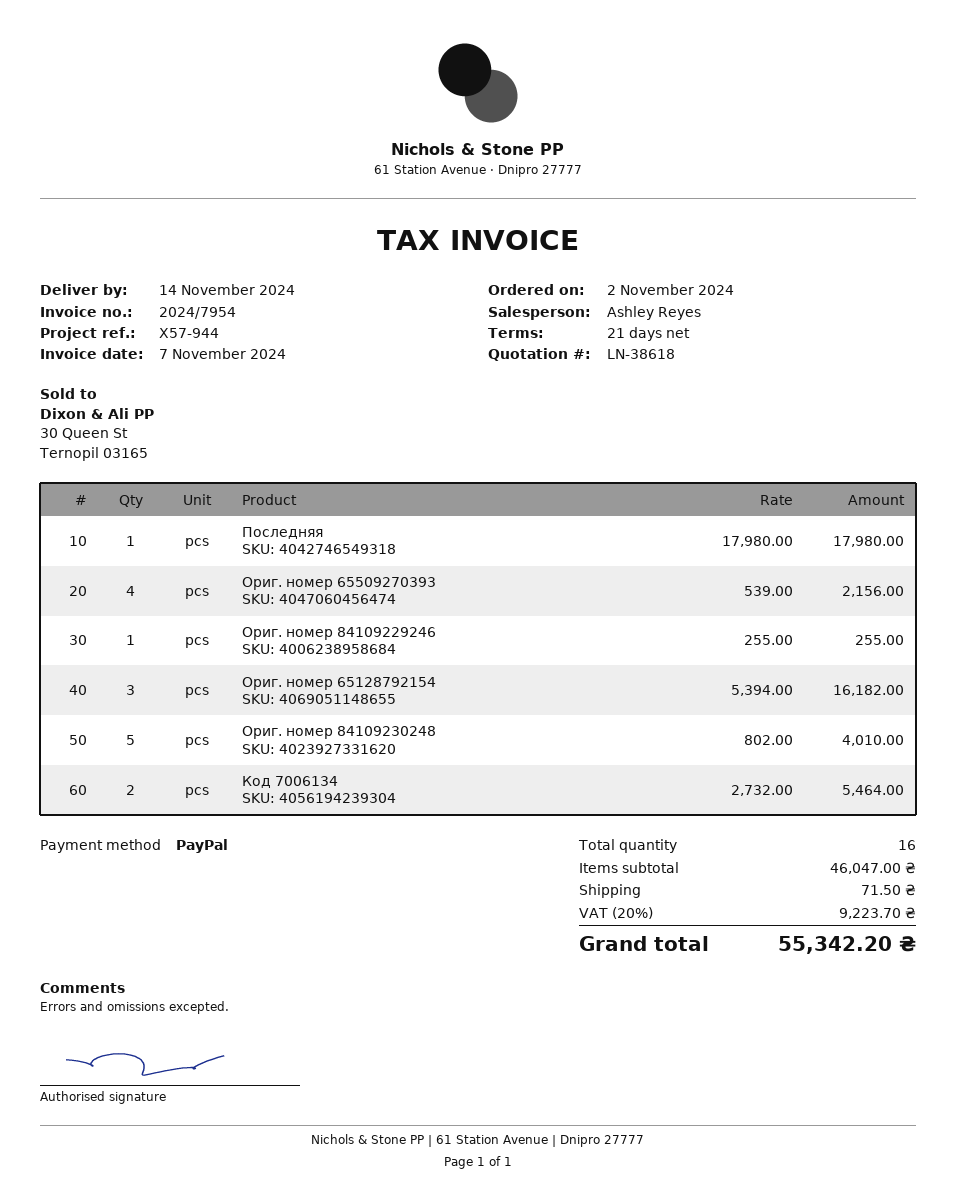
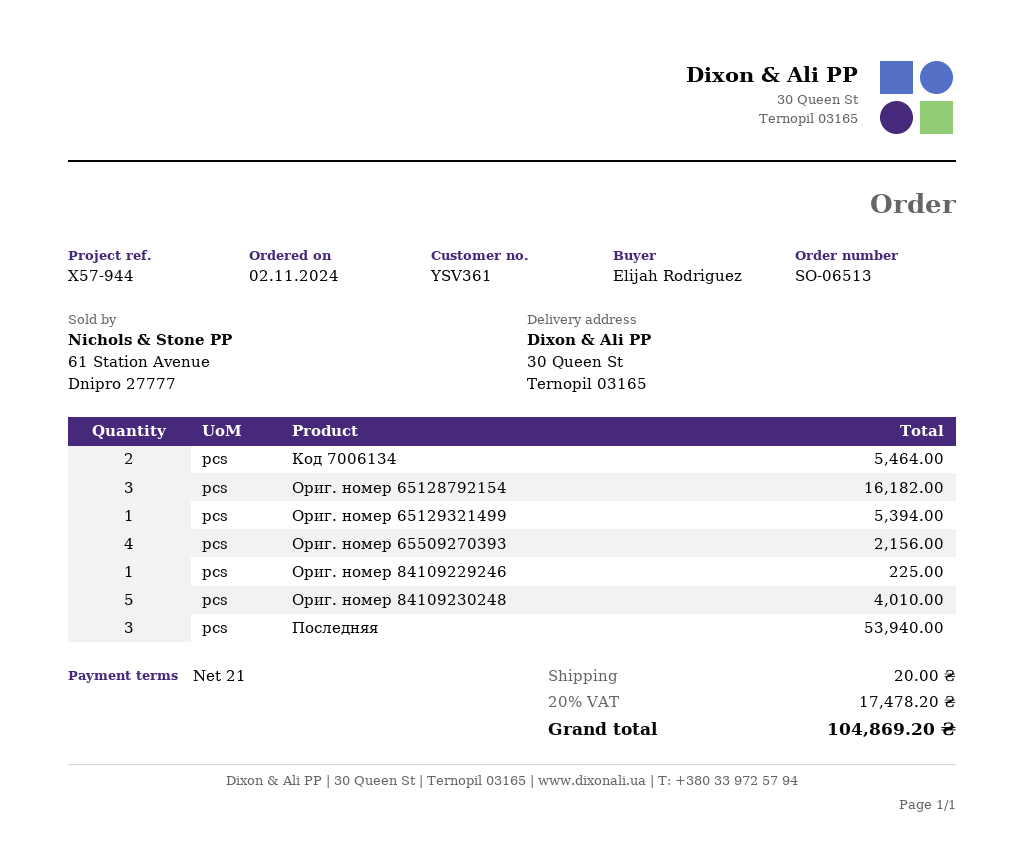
Последняя: 1 for 17980.00 -> 3 for 53940.00
Ориг. номер 84109229246: 1 for 255.00 -> 1 for 225.00
Ориг. номер 65129321499: none -> 1 for 5394.00
shipping: 71.50 -> 20.00
tax: 20% = 9223.70 -> 20% = 17478.20
total: 55342.20 -> 104869.20

